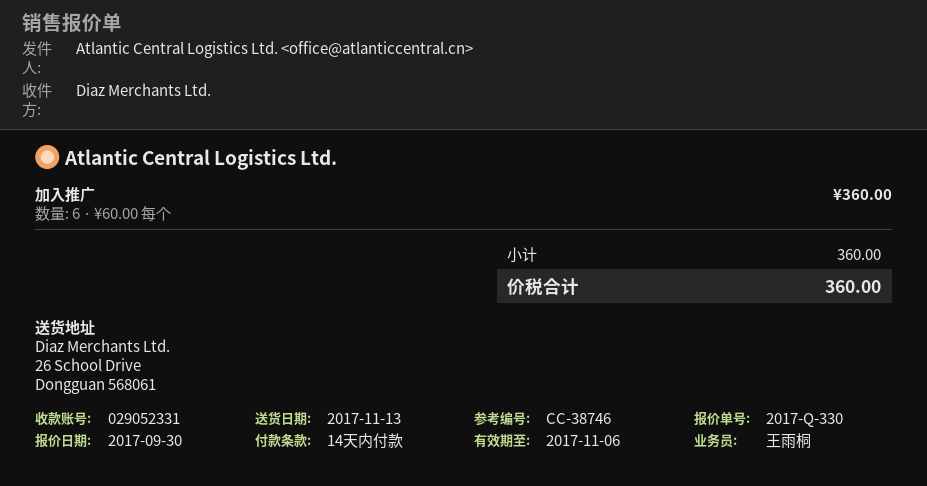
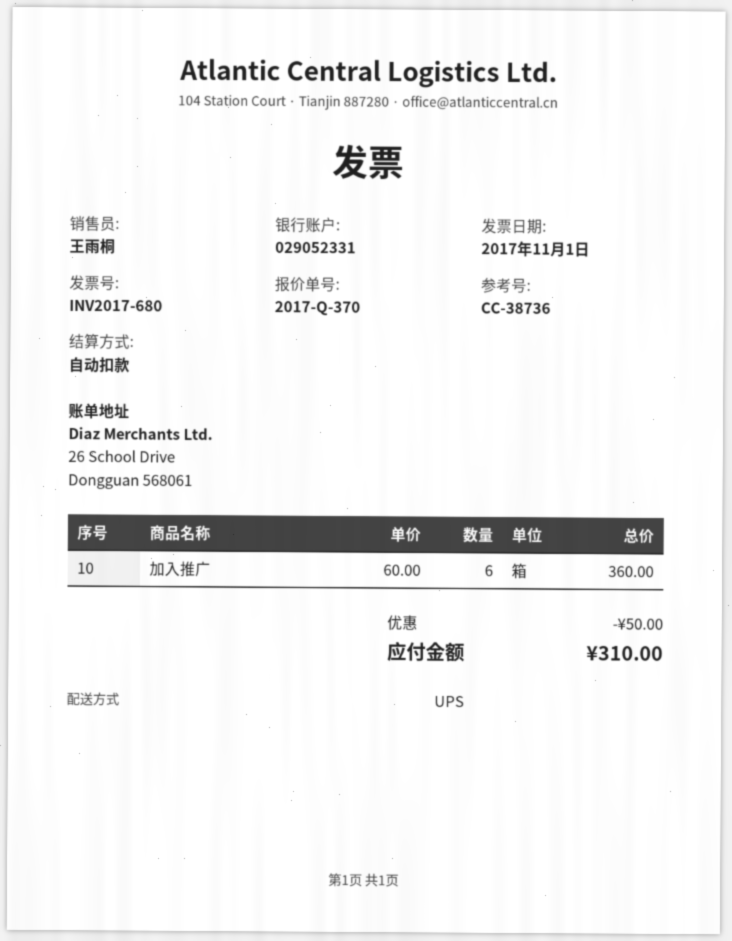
quote number: 2017-Q-330 -> 2017-Q-370
reference: CC-38746 -> CC-38736
discount: none -> 50.00
total: 360.00 -> 310.00

